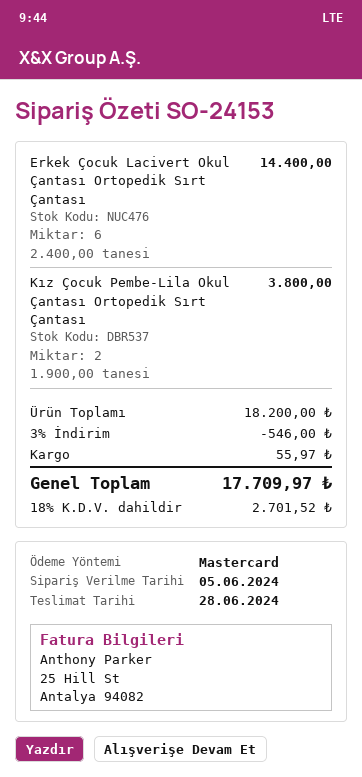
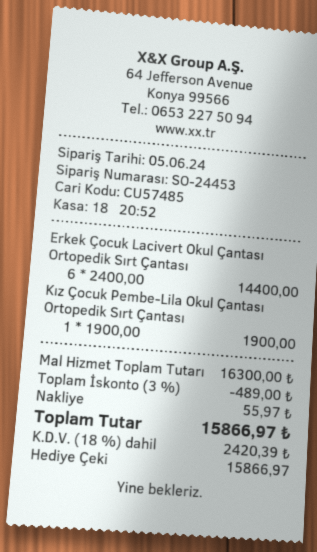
order number: SO-24153 -> SO-24453
payment method: Mastercard -> gift card
Kız Çocuk Pembe-Lila Okul Çantası Ortopedik Sırt Çantası: 2 x 1900.00 = 3800.00 -> 1 x 1900.00 = 1900.00
subtotal: 18200.00 -> 16300.00
discount: 3% = 546.00 -> 3% = 489.00
tax: 18% = 2701.52 -> 18% = 2420.39
total: 17709.97 -> 15866.97

